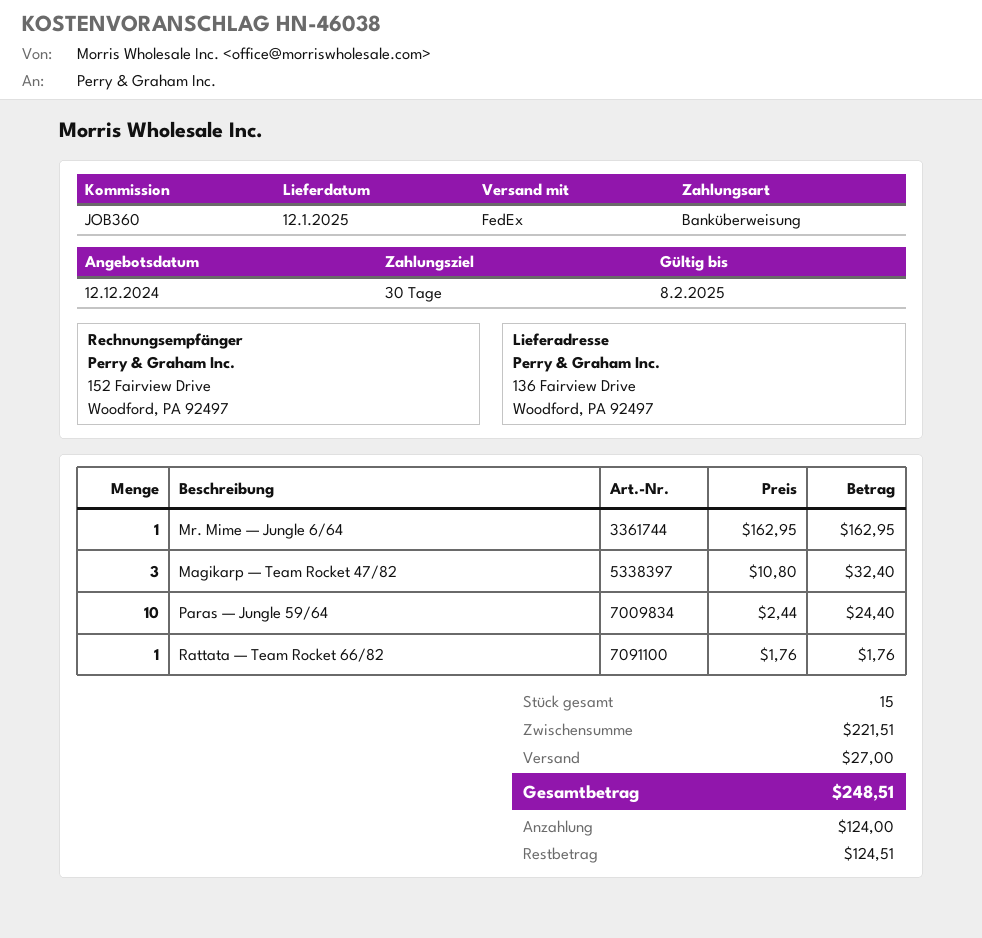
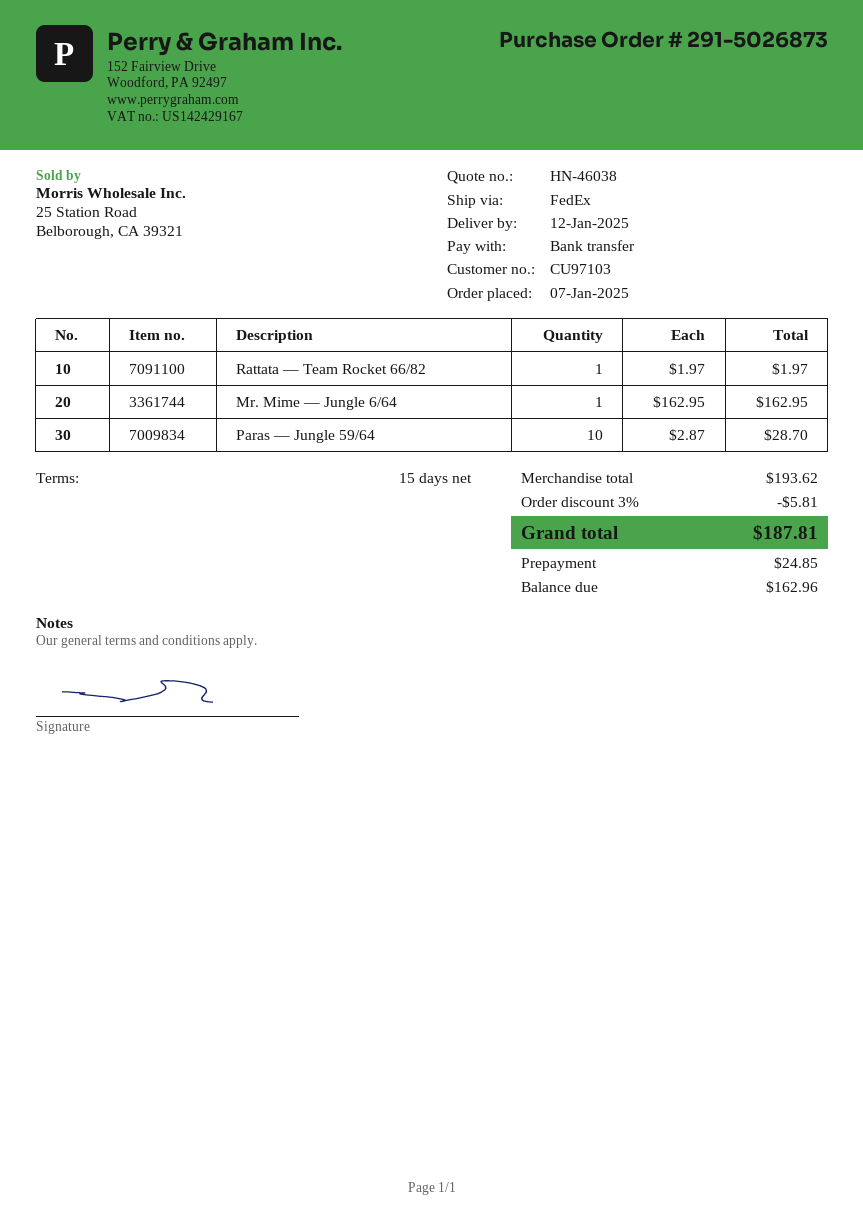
payment terms: 30 days -> 15 days
Magikarp — Team Rocket 47/82: 3 x 10.80 = 32.40 -> none
Paras — Jungle 59/64: 10 x 2.44 = 24.40 -> 10 x 2.87 = 28.70
Rattata — Team Rocket 66/82: 1 x 1.76 = 1.76 -> 1 x 1.97 = 1.97
subtotal: 221.51 -> 193.62
discount: none -> 3% = 5.81
shipping: 27.00 -> none
total: 248.51 -> 187.81
deposit: 124.00 -> 24.85
balance: 124.51 -> 162.96

